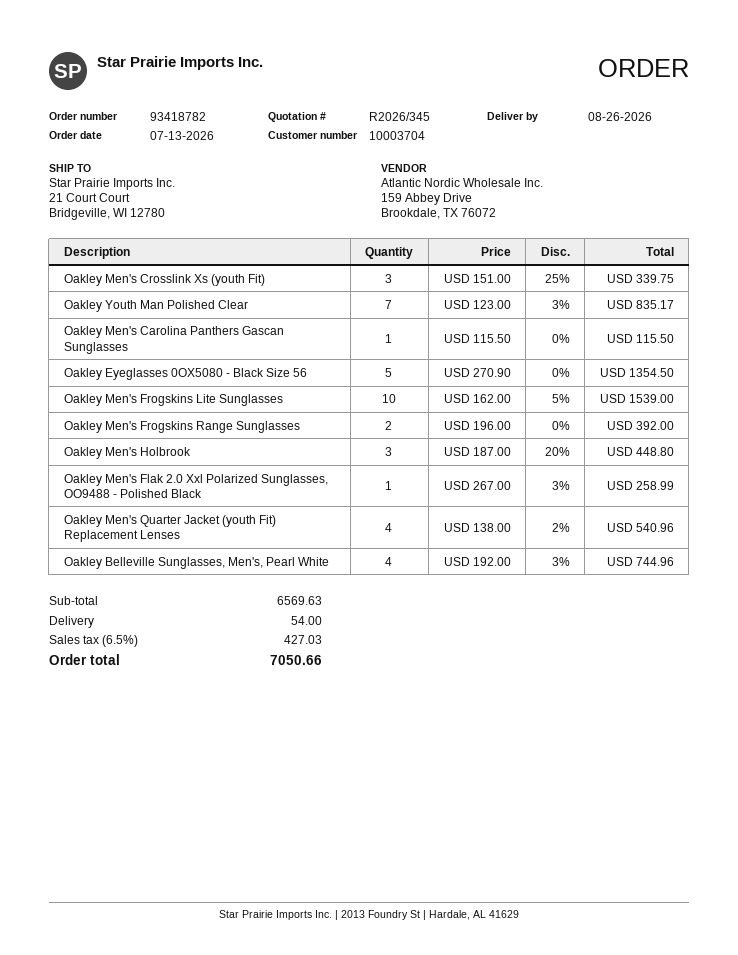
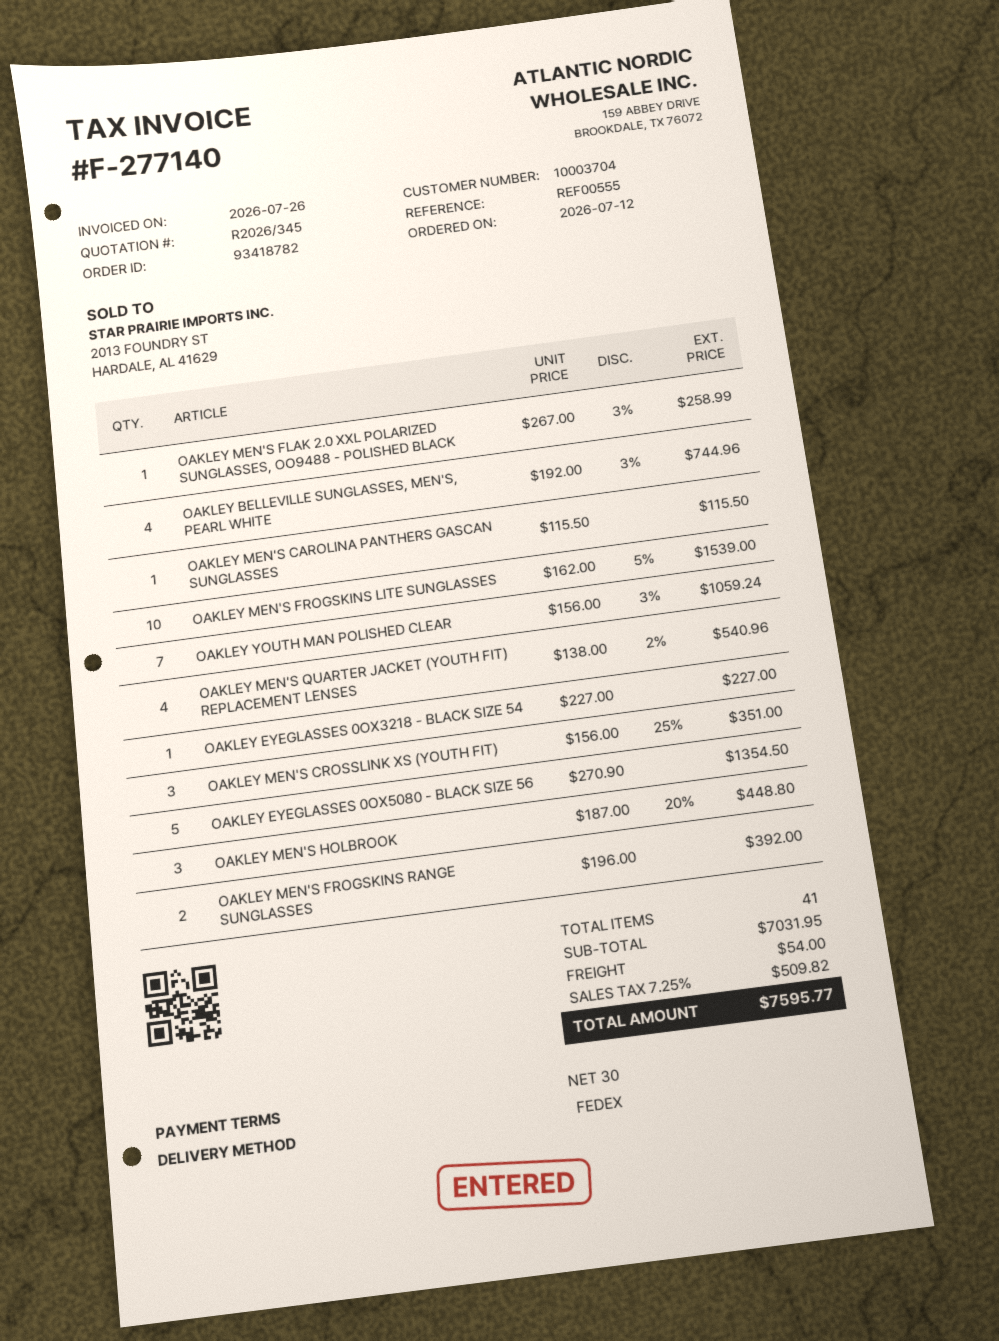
order date: 2026-07-13 -> 2026-07-12
Oakley Men's Crosslink Xs (youth Fit): 3 x 151.00 - 25% = 339.75 -> 3 x 156.00 - 25% = 351.00
Oakley Youth Man Polished Clear: 7 x 123.00 - 3% = 835.17 -> 7 x 156.00 - 3% = 1059.24
OAKLEY EYEGLASSES 0OX3218 - BLACK SIZE 54: none -> 1 x 227.00 = 227.00
subtotal: 6569.63 -> 7031.95
tax: 6.5% = 427.03 -> 7.25% = 509.82
total: 7050.66 -> 7595.77

